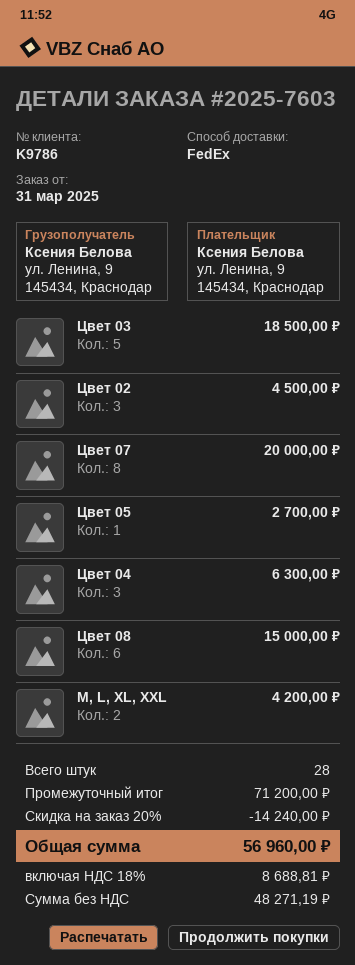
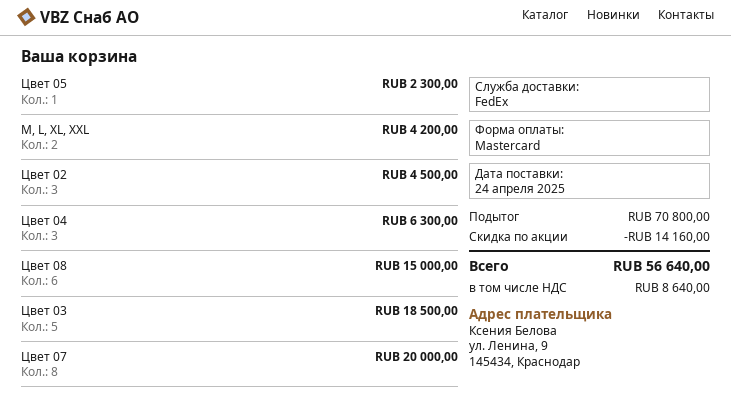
Цвет 05: 1 for 2700.00 -> 1 for 2300.00
subtotal: 71200.00 -> 70800.00
discount: 14240.00 -> 14160.00
tax: 8688.81 -> 8640.00
total: 56960.00 -> 56640.00

